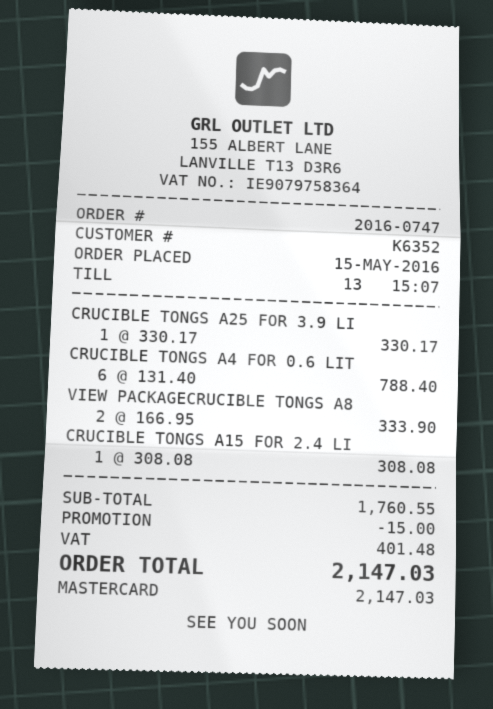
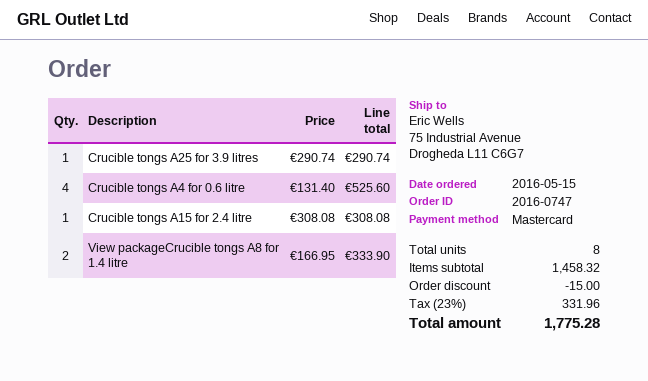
CRUCIBLE TONGS A25 FOR 3.9 LI: 1 x 330.17 = 330.17 -> 1 x 290.74 = 290.74
CRUCIBLE TONGS A4 FOR 0.6 LIT: 6 x 131.40 = 788.40 -> 4 x 131.40 = 525.60
subtotal: 1760.55 -> 1458.32
tax: 401.48 -> 331.96
total: 2147.03 -> 1775.28

